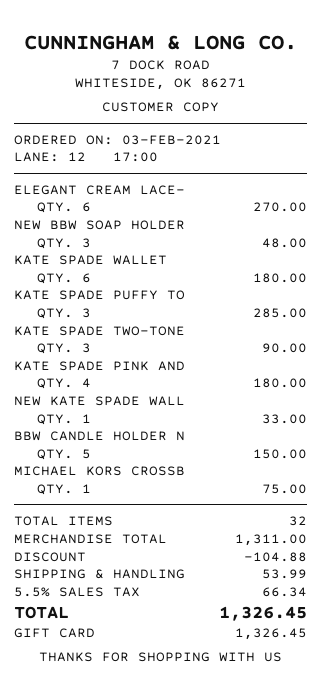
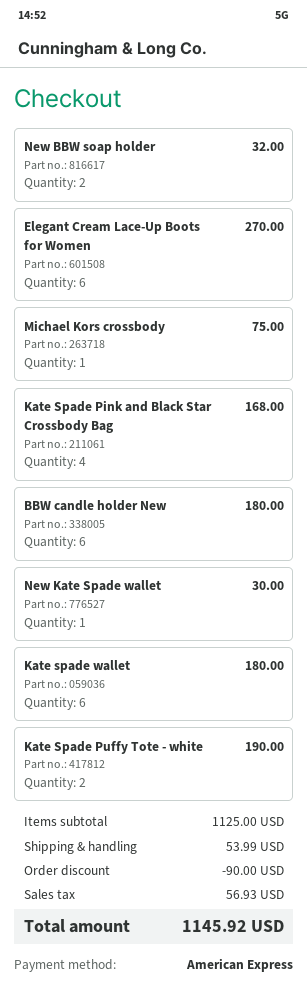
payment method: gift card -> American Express
NEW BBW SOAP HOLDER: 3 for 48.00 -> 2 for 32.00
KATE SPADE PUFFY TO: 3 for 285.00 -> 2 for 190.00
KATE SPADE TWO-TONE: 3 for 90.00 -> none
KATE SPADE PINK AND: 4 for 180.00 -> 4 for 168.00
NEW KATE SPADE WALL: 1 for 33.00 -> 1 for 30.00
BBW CANDLE HOLDER N: 5 for 150.00 -> 6 for 180.00
subtotal: 1311.00 -> 1125.00
discount: 104.88 -> 90.00
tax: 66.34 -> 56.93
total: 1326.45 -> 1145.92

